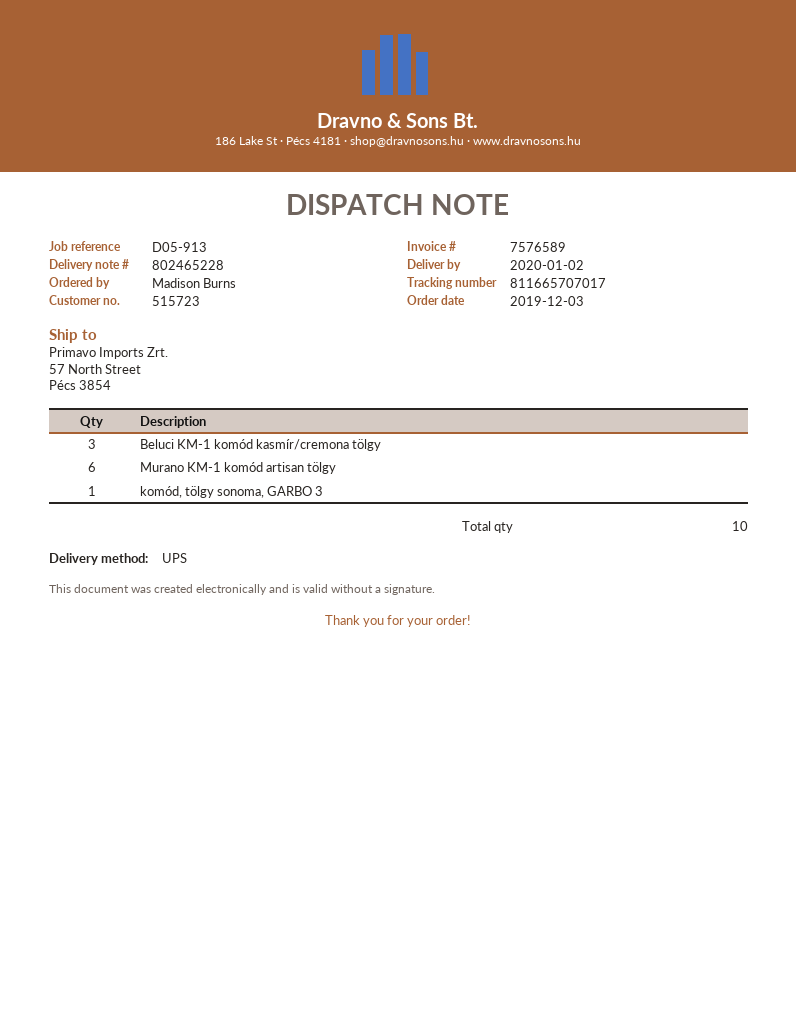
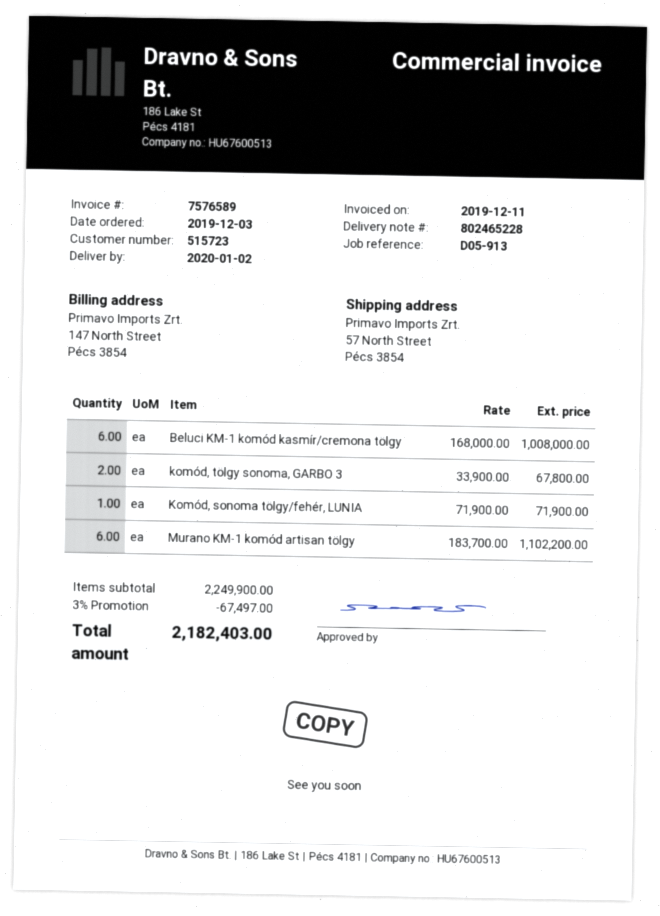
Beluci KM-1 komód kasmír/cremona tölgy: 3 -> 6
komód, tölgy sonoma, GARBO 3: 1 -> 2
Komód, sonoma tölgy/fehér, LUNIA: none -> 1

